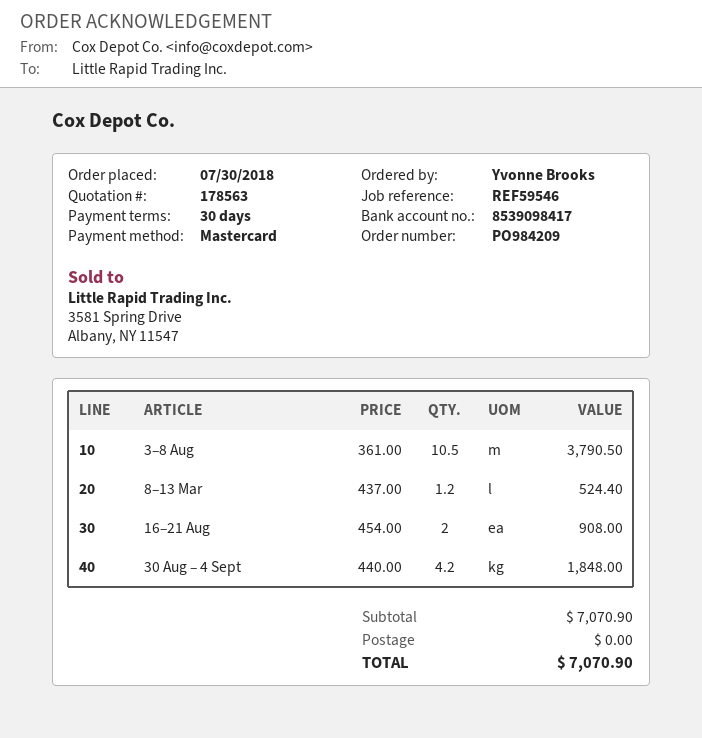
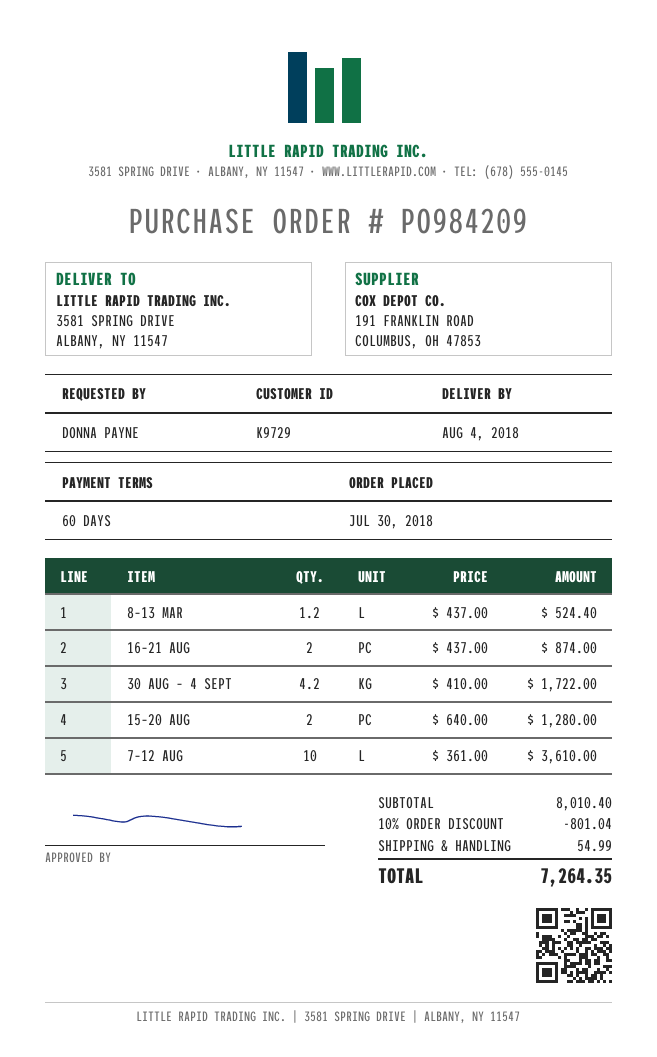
payment terms: 30 days -> 60 days
ordered by: Yvonne Brooks -> DONNA PAYNE
3–8 Aug: 10.5 x 361.00 = 3790.50 -> none
16–21 Aug: 2 x 454.00 = 908.00 -> 2 x 437.00 = 874.00
30 Aug – 4 Sept: 4.2 x 440.00 = 1848.00 -> 4.2 x 410.00 = 1722.00
15–20 AUG: none -> 2 x 640.00 = 1280.00
7–12 AUG: none -> 10 x 361.00 = 3610.00
subtotal: 7070.90 -> 8010.40
discount: none -> 10% = 801.04
shipping: 0.00 -> 54.99
total: 7070.90 -> 7264.35

